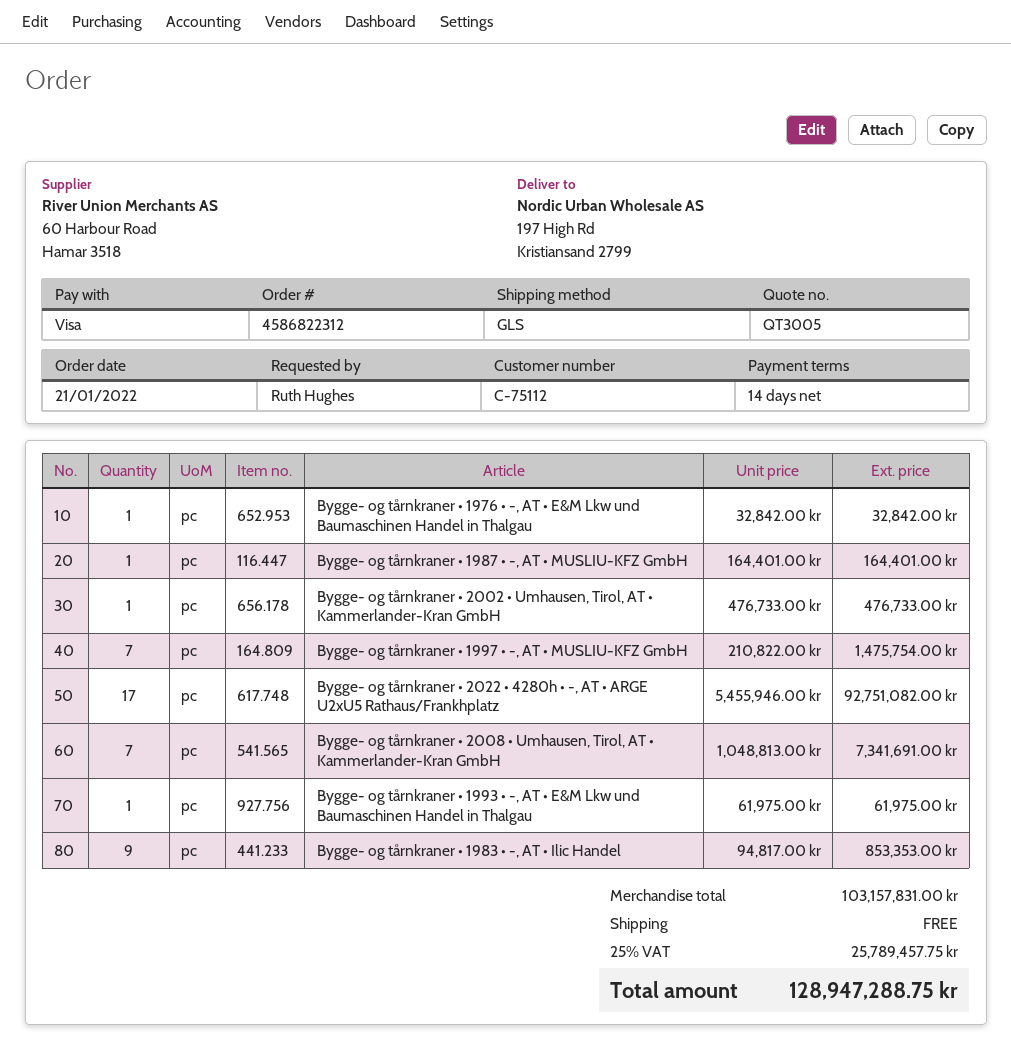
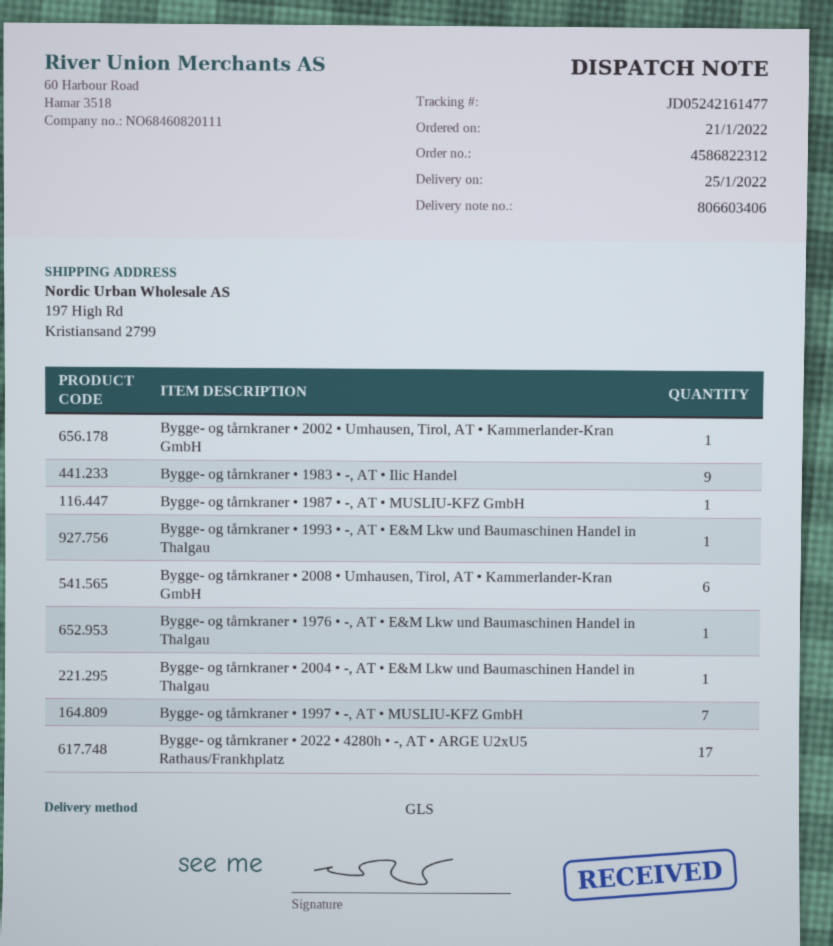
Bygge- og tårnkraner • 2008 • Umhausen, Tirol, AT • Kammerlander-Kran GmbH: 7 -> 6
Bygge- og tårnkraner • 2004 • -, AT • E&M Lkw und Baumaschinen Handel in Thalgau: none -> 1

